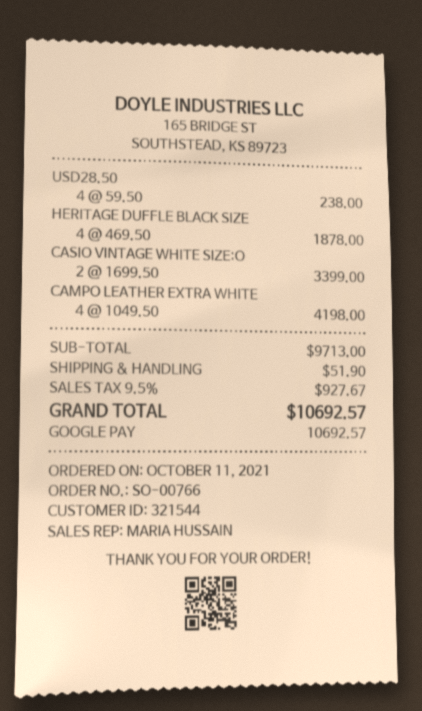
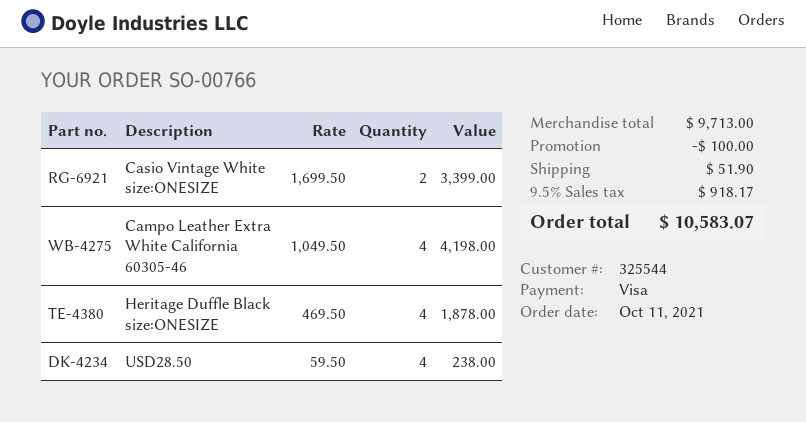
customer number: 321544 -> 325544
payment method: Google Pay -> Visa
discount: none -> 100.00
tax: 9.5% = 927.67 -> 9.5% = 918.17
total: 10692.57 -> 10583.07

